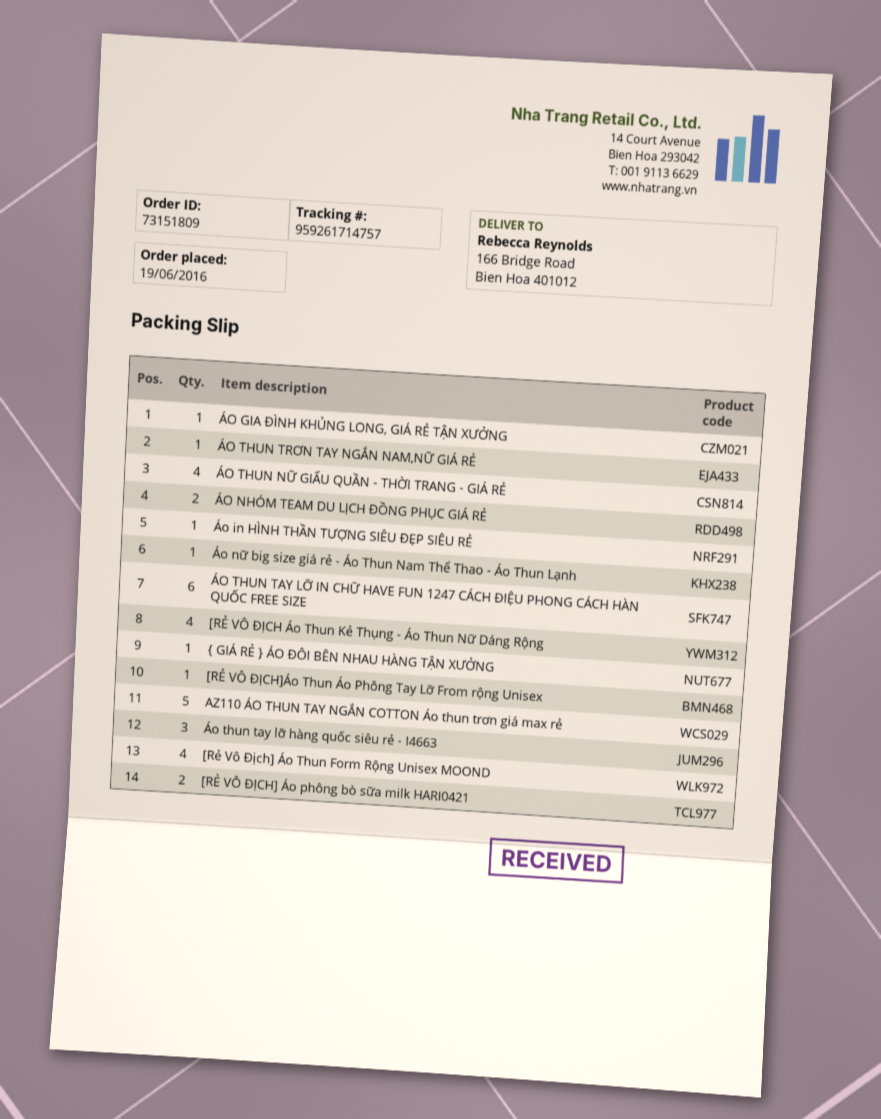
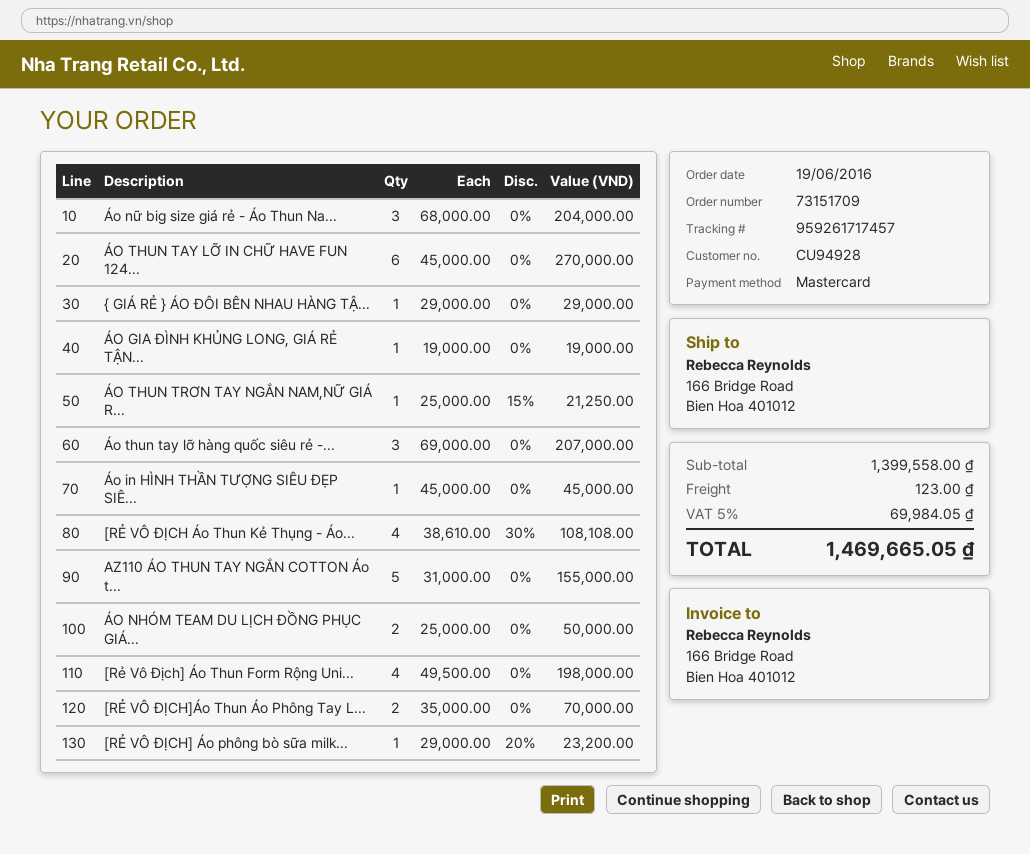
order number: 73151809 -> 73151709
tracking number: 959261714757 -> 959261717457
ÁO THUN NỮ GIẤU QUẦN - THỜI TRANG - GIÁ RẺ: 4 -> none
Áo nữ big size giá rẻ - Áo Thun Nam Thể Thao - Áo Thun Lạnh: 1 -> 3
[RẺ VÔ ĐỊCH]Áo Thun Áo Phông Tay Lỡ From rộng Unisex: 1 -> 2
[RẺ VÔ ĐỊCH] Áo phông bò sữa milk HARI0421: 2 -> 1

